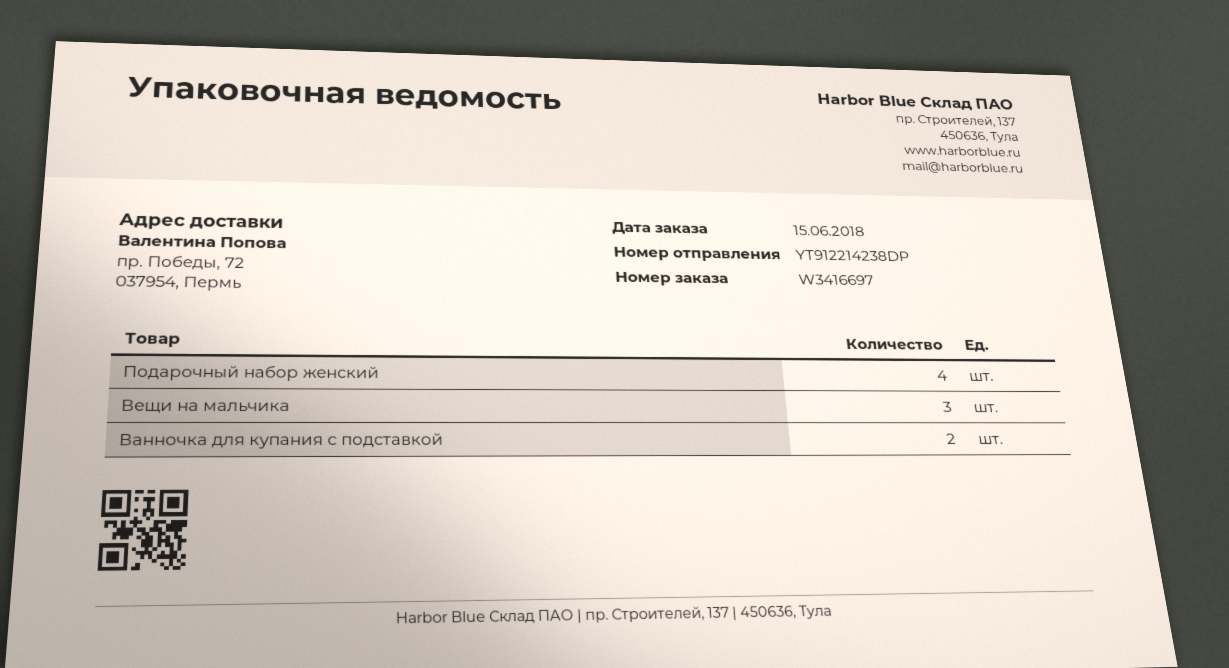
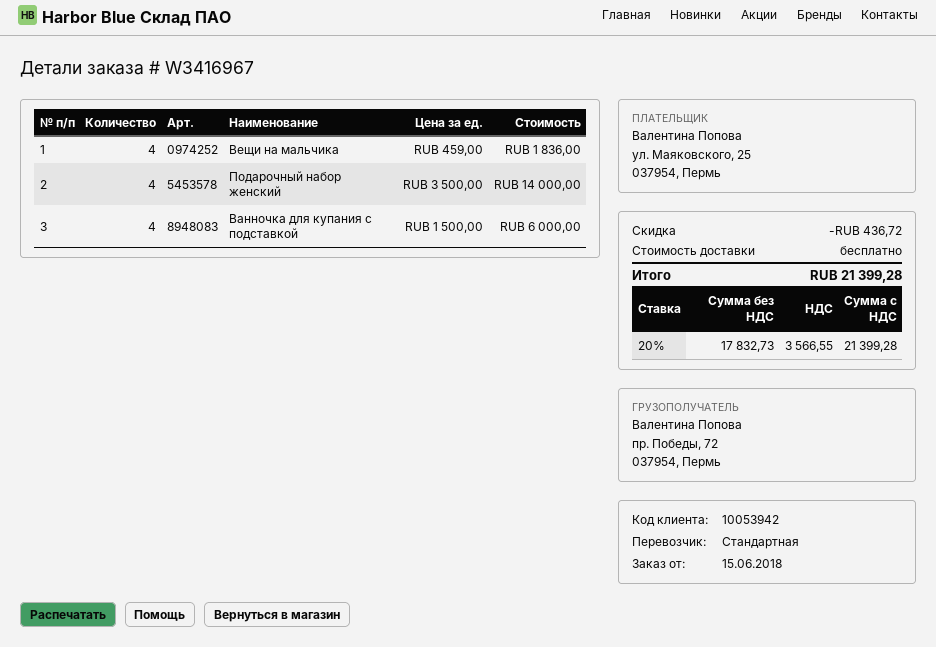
order number: W3416697 -> W3416967
Вещи на мальчика: 3 -> 4
Ванночка для купания с подставкой: 2 -> 4

